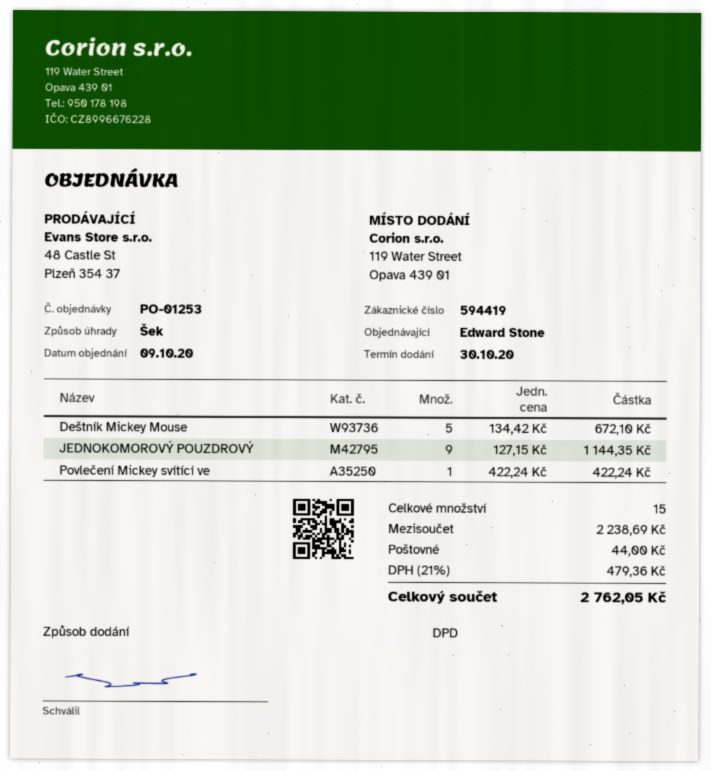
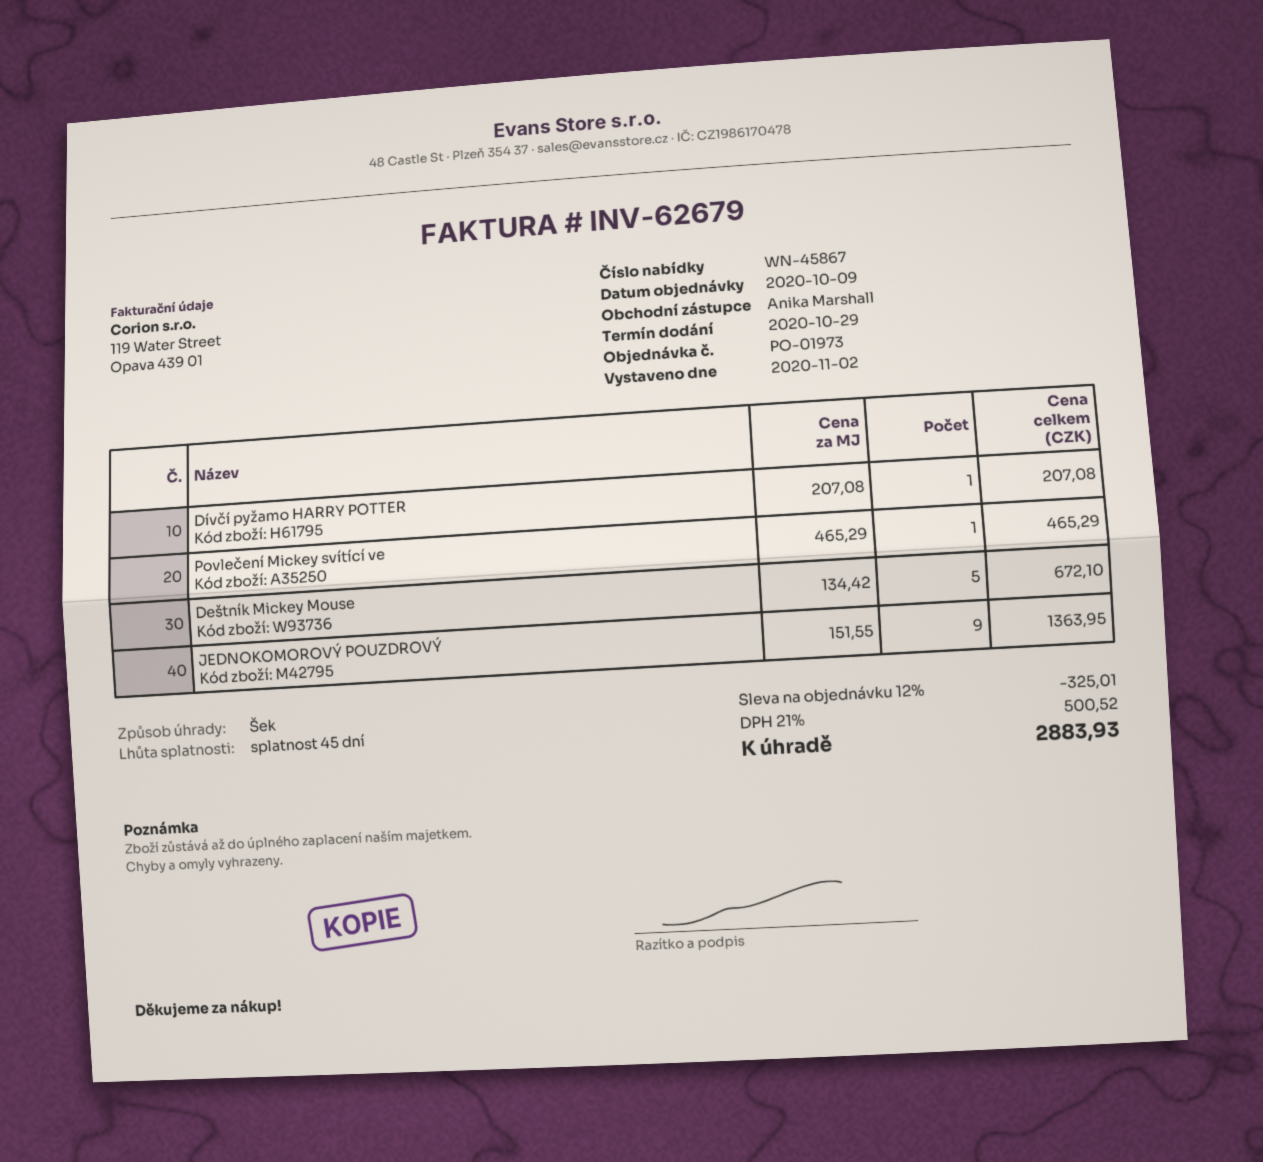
order number: PO-01253 -> PO-01973
delivery date: 2020-10-30 -> 2020-10-29
JEDNOKOMOROVÝ POUZDROVÝ: 9 x 127.15 = 1144.35 -> 9 x 151.55 = 1363.95
Povlečení Mickey svítící ve: 1 x 422.24 = 422.24 -> 1 x 465.29 = 465.29
Dívčí pyžamo HARRY POTTER: none -> 1 x 207.08 = 207.08
discount: none -> 12% = 325.01
shipping: 44.00 -> none
tax: 21% = 479.36 -> 21% = 500.52
total: 2762.05 -> 2883.93

